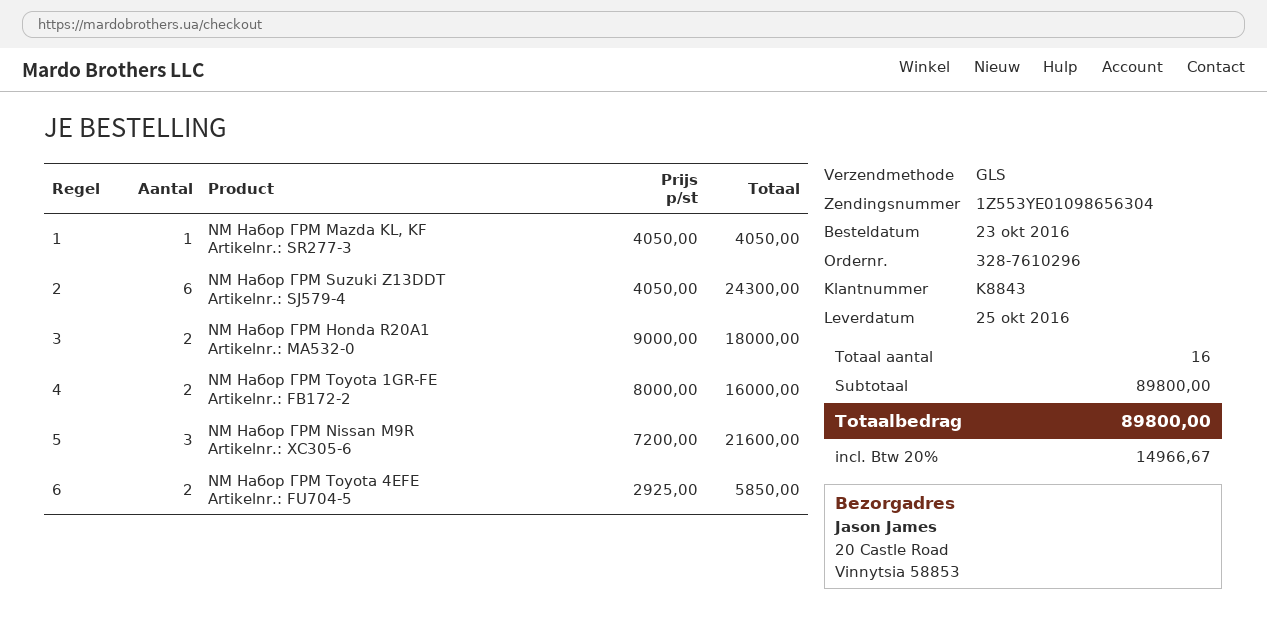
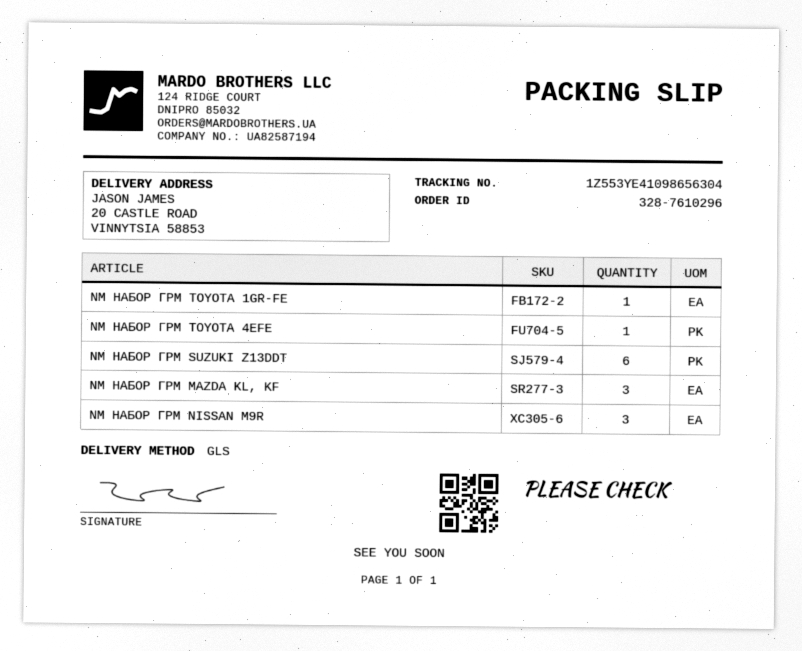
tracking number: 1Z553YE01098656304 -> 1Z553YE41098656304
NM Набор ГРМ Mazda KL, KF: 1 -> 3
NM Набор ГРМ Honda R20A1: 2 -> none
NM Набор ГРМ Toyota 1GR-FE: 2 -> 1
NM Набор ГРМ Toyota 4EFE: 2 -> 1

